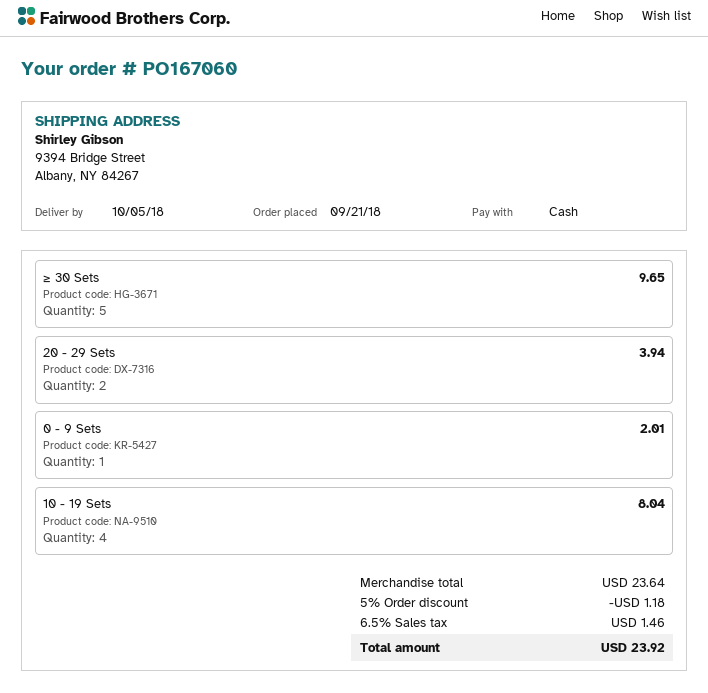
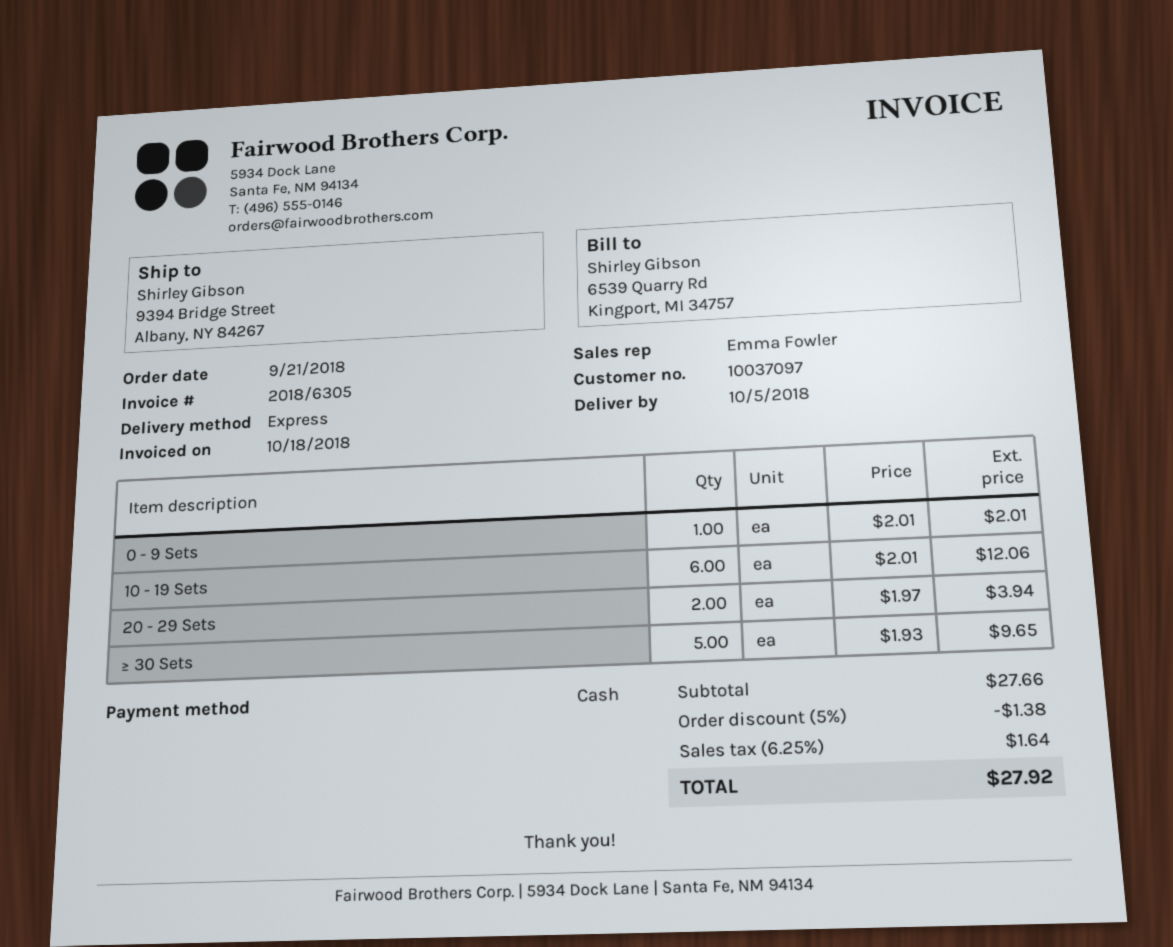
10 - 19 Sets: 4 for 8.04 -> 6 for 12.06
subtotal: 23.64 -> 27.66
discount: 5% = 1.18 -> 5% = 1.38
tax: 6.5% = 1.46 -> 6.25% = 1.64
total: 23.92 -> 27.92

